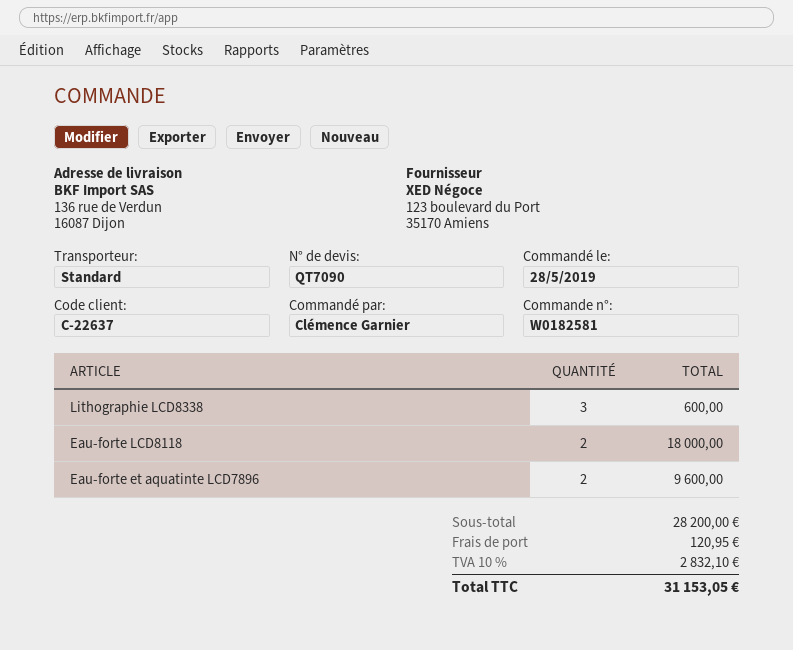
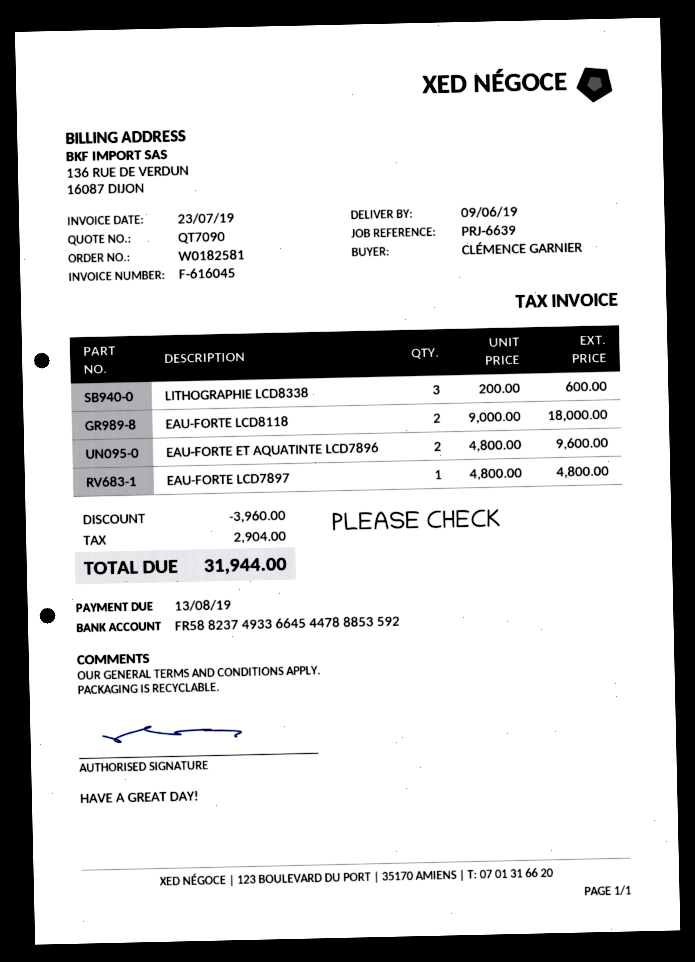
EAU-FORTE LCD7897: none -> 1 for 4800.00
discount: none -> 3960.00
shipping: 120.95 -> none
tax: 2832.10 -> 2904.00
total: 31153.05 -> 31944.00

